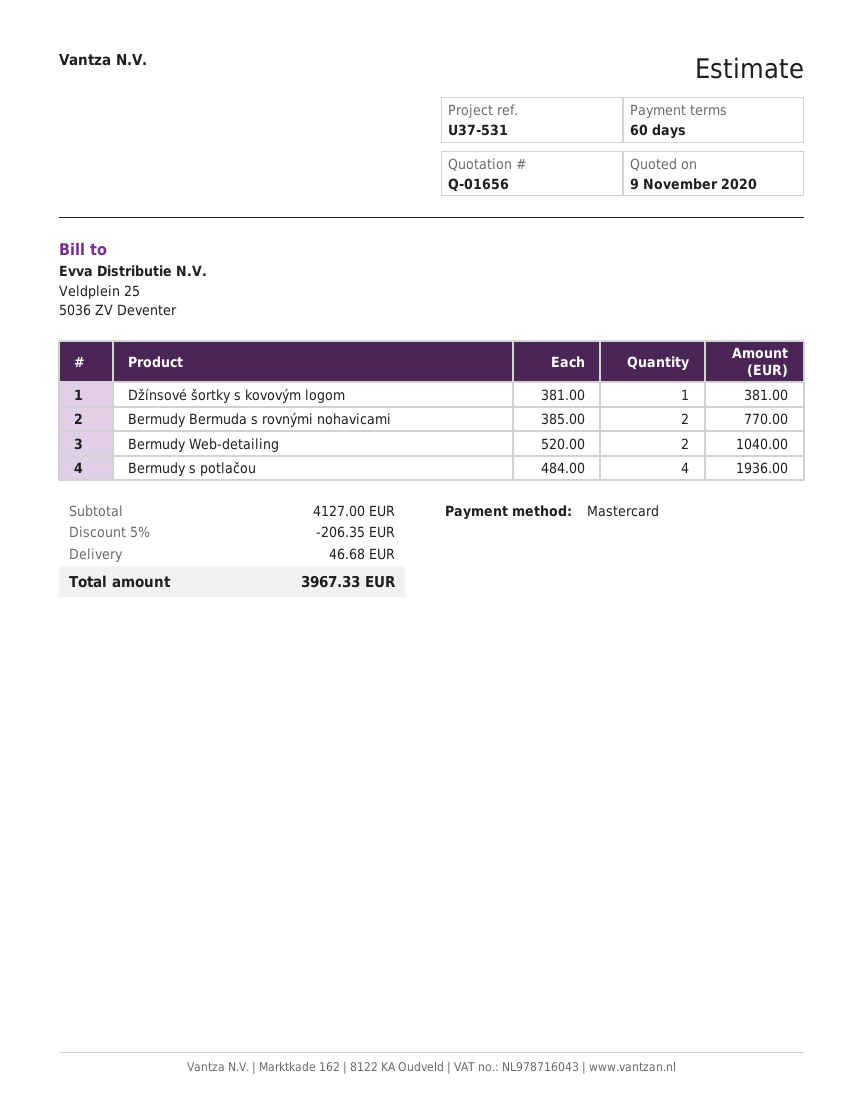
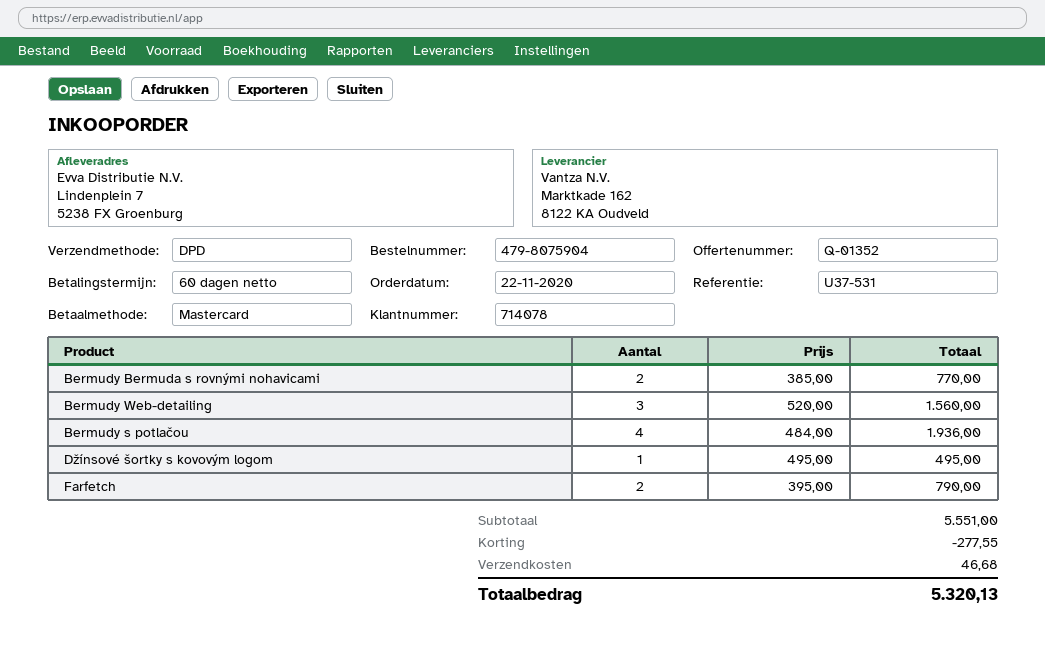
quote number: Q-01656 -> Q-01352
Džínsové šortky s kovovým logom: 1 x 381.00 = 381.00 -> 1 x 495.00 = 495.00
Bermudy Web-detailing: 2 x 520.00 = 1040.00 -> 3 x 520.00 = 1560.00
Farfetch: none -> 2 x 395.00 = 790.00
subtotal: 4127.00 -> 5551.00
discount: 206.35 -> 277.55
total: 3967.33 -> 5320.13

